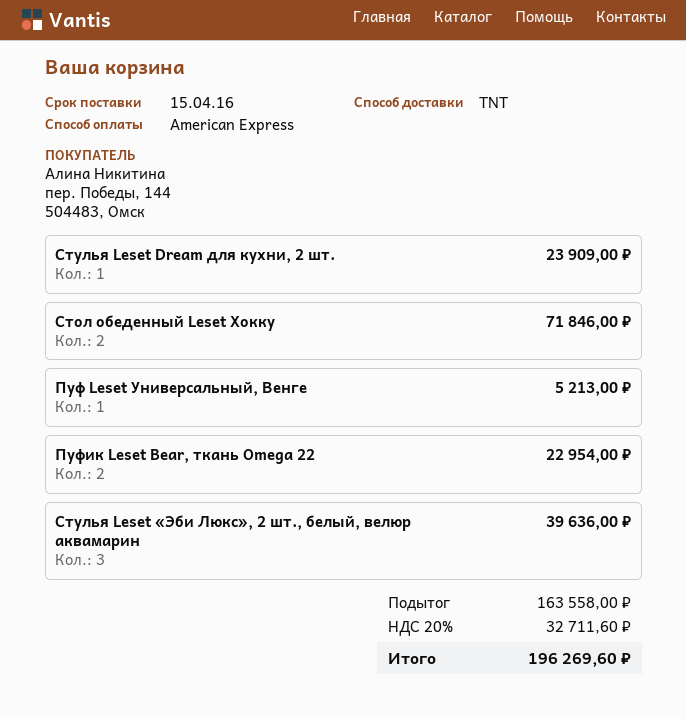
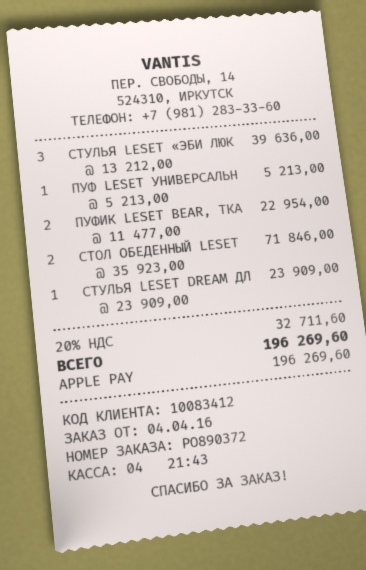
payment method: American Express -> Apple Pay

